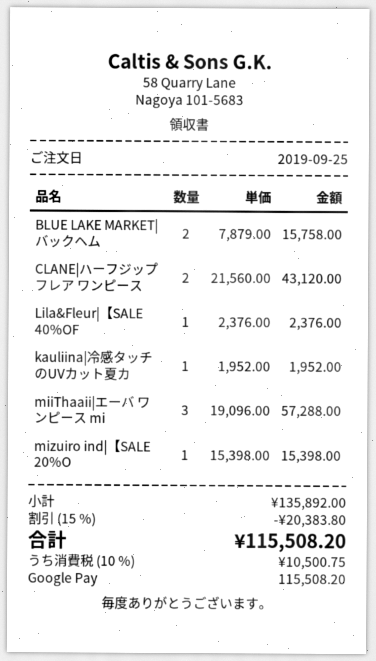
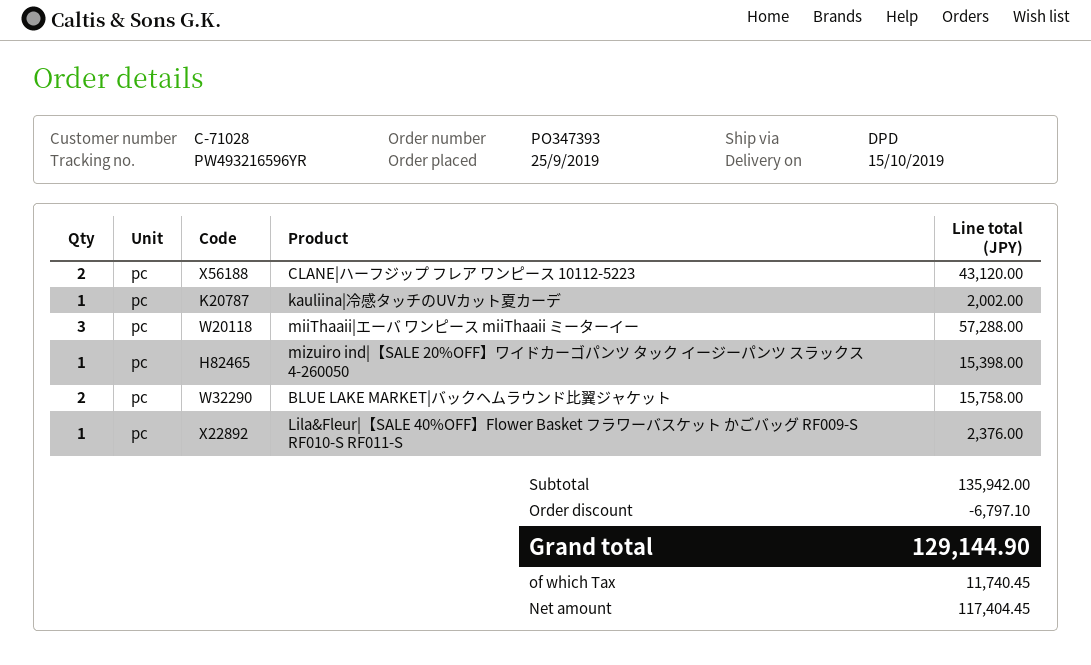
kauliina|冷感タッチのUVカット夏カ: 1 for 1952.00 -> 1 for 2002.00
subtotal: 135892.00 -> 135942.00
discount: 20383.80 -> 6797.10
tax: 10500.75 -> 11740.45
total: 115508.20 -> 129144.90

